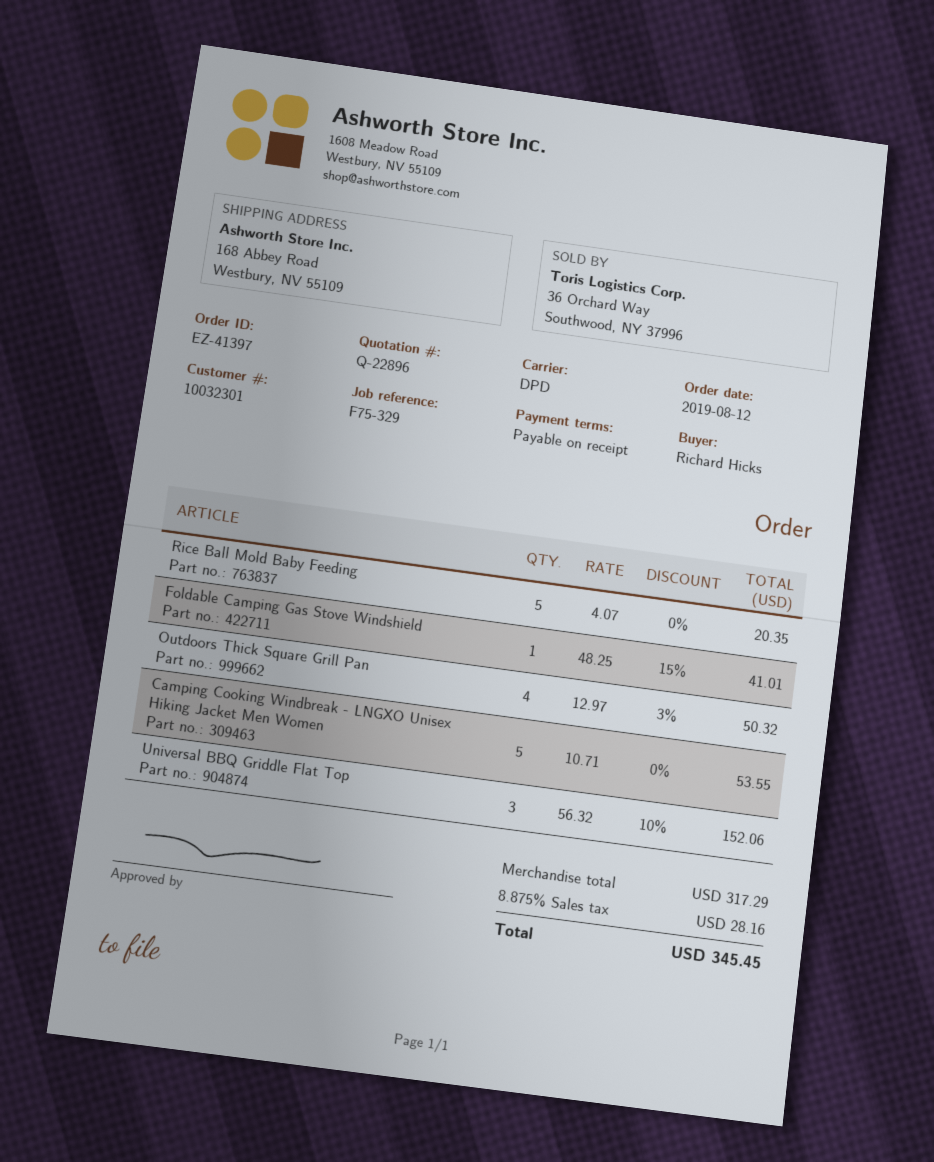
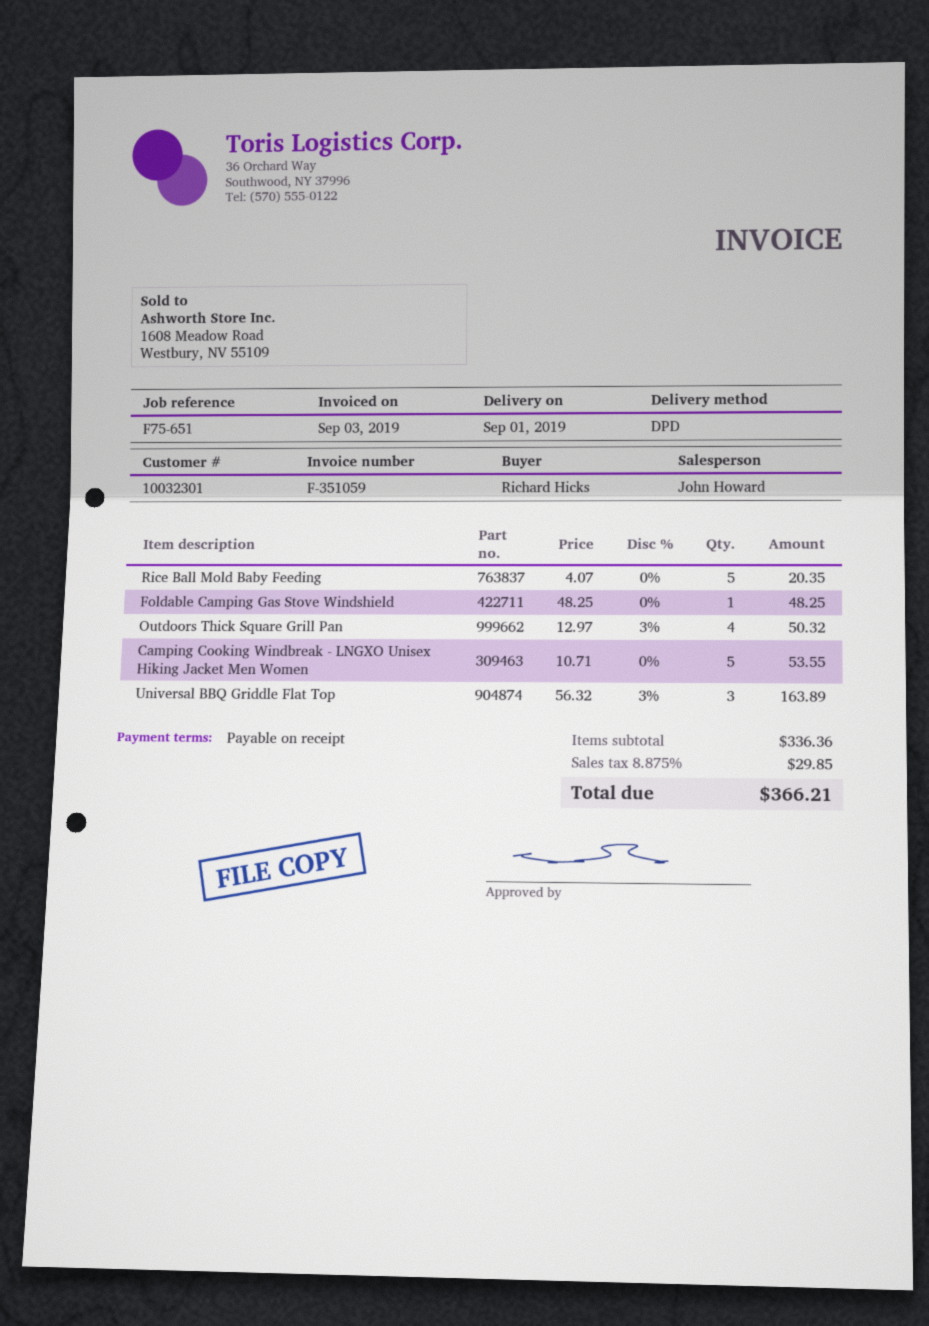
reference: F75-329 -> F75-651
Foldable Camping Gas Stove Windshield: 1 x 48.25 - 15% = 41.01 -> 1 x 48.25 = 48.25
Universal BBQ Griddle Flat Top: 3 x 56.32 - 10% = 152.06 -> 3 x 56.32 - 3% = 163.89
subtotal: 317.29 -> 336.36
tax: 8.875% = 28.16 -> 8.875% = 29.85
total: 345.45 -> 366.21

